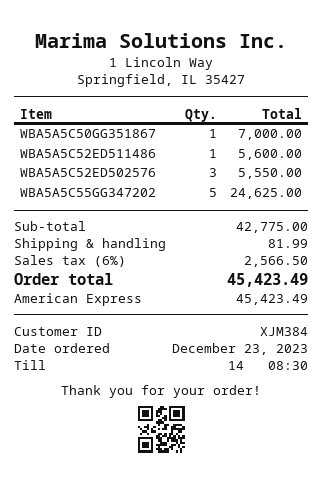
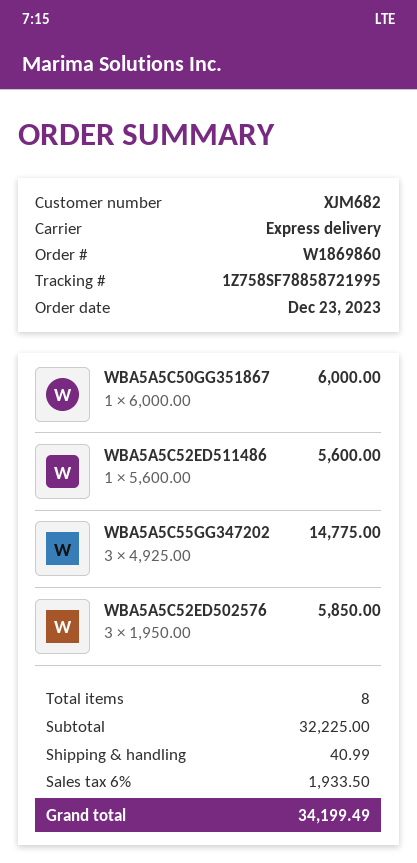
customer number: XJM384 -> XJM682
WBA5A5C50GG351867: 1 for 7000.00 -> 1 for 6000.00
WBA5A5C52ED502576: 3 for 5550.00 -> 3 for 5850.00
WBA5A5C55GG347202: 5 for 24625.00 -> 3 for 14775.00
subtotal: 42775.00 -> 32225.00
shipping: 81.99 -> 40.99
tax: 6% = 2566.50 -> 6% = 1933.50
total: 45423.49 -> 34199.49

